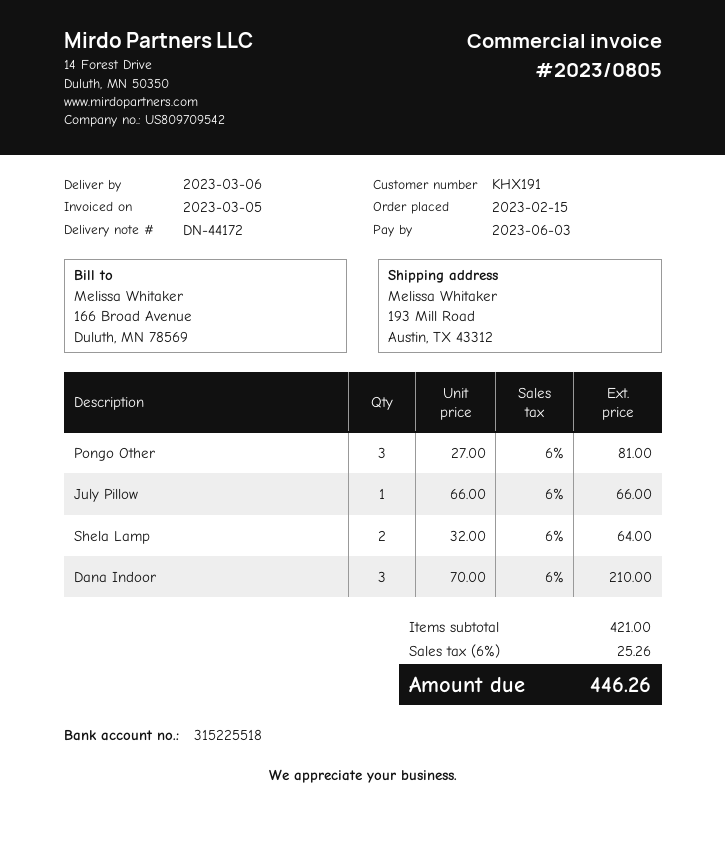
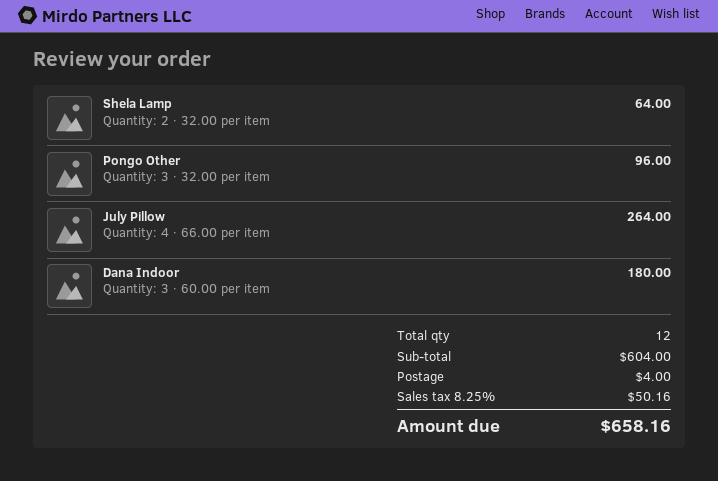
Pongo Other: 3 x 27.00 = 81.00 -> 3 x 32.00 = 96.00
July Pillow: 1 x 66.00 = 66.00 -> 4 x 66.00 = 264.00
Dana Indoor: 3 x 70.00 = 210.00 -> 3 x 60.00 = 180.00
subtotal: 421.00 -> 604.00
shipping: none -> 4.00
tax: 6% = 25.26 -> 8.25% = 50.16
total: 446.26 -> 658.16

